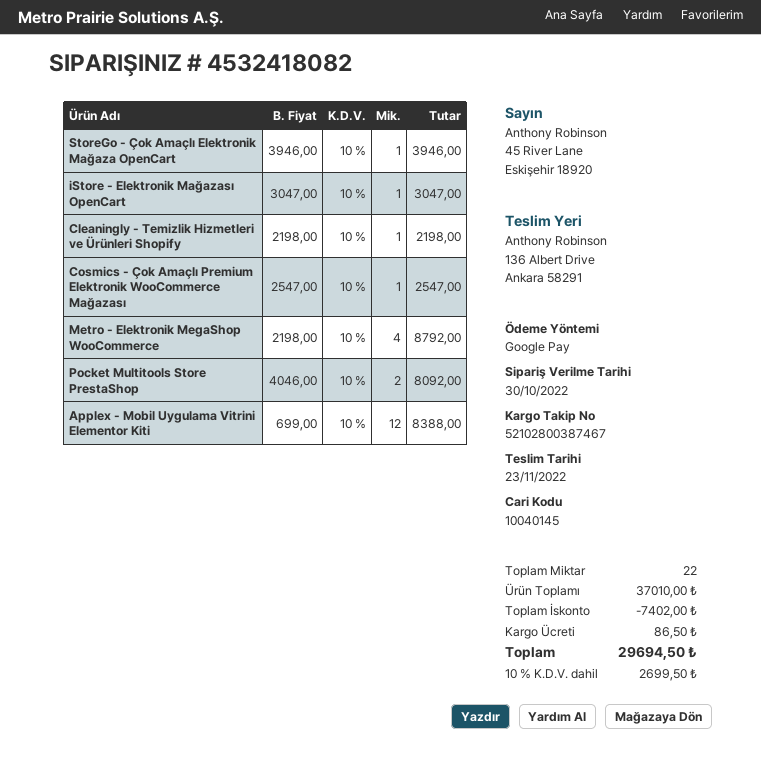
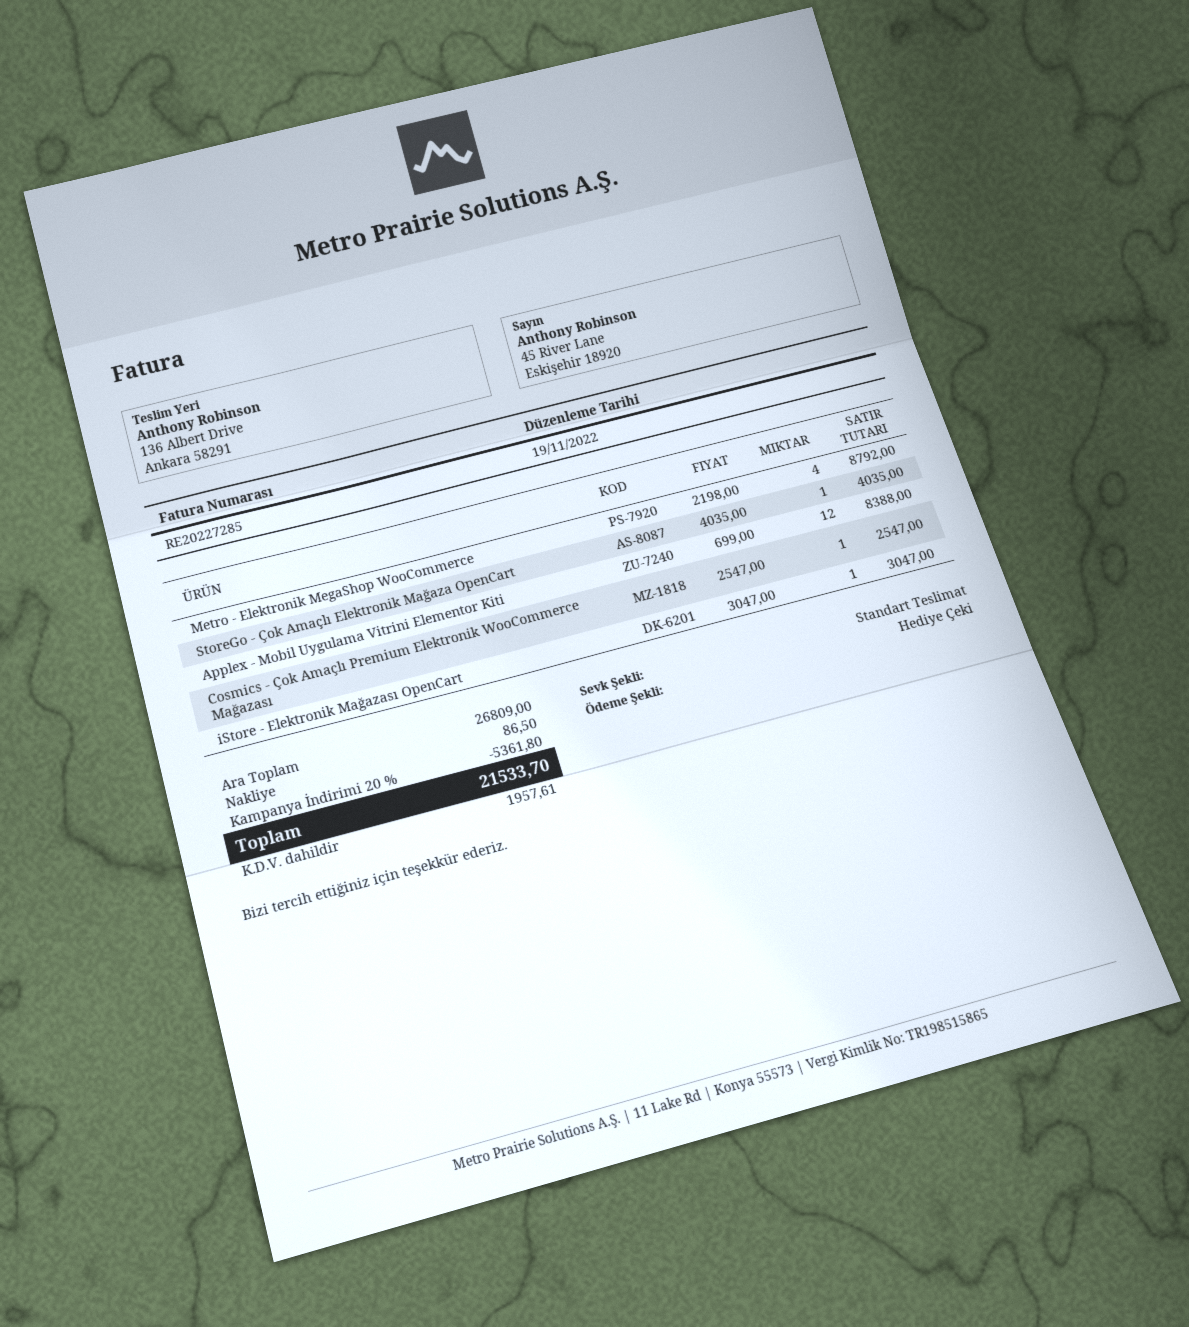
payment method: Google Pay -> gift card
StoreGo - Çok Amaçlı Elektronik Mağaza OpenCart: 1 x 3946.00 = 3946.00 -> 1 x 4035.00 = 4035.00
Cleaningly - Temizlik Hizmetleri ve Ürünleri Shopify: 1 x 2198.00 = 2198.00 -> none
Pocket Multitools Store PrestaShop: 2 x 4046.00 = 8092.00 -> none
subtotal: 37010.00 -> 26809.00
discount: 7402.00 -> 5361.80
tax: 2699.50 -> 1957.61
total: 29694.50 -> 21533.70

